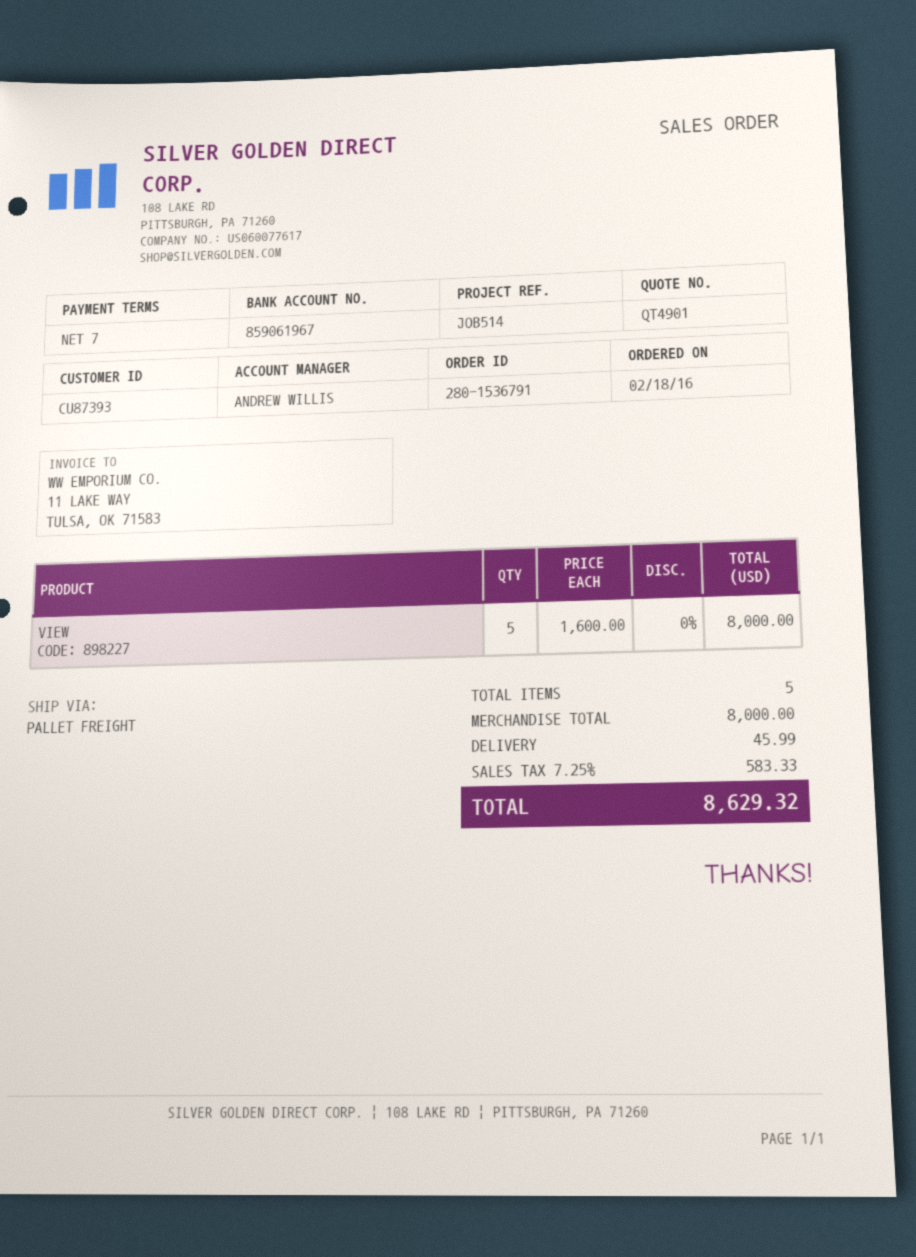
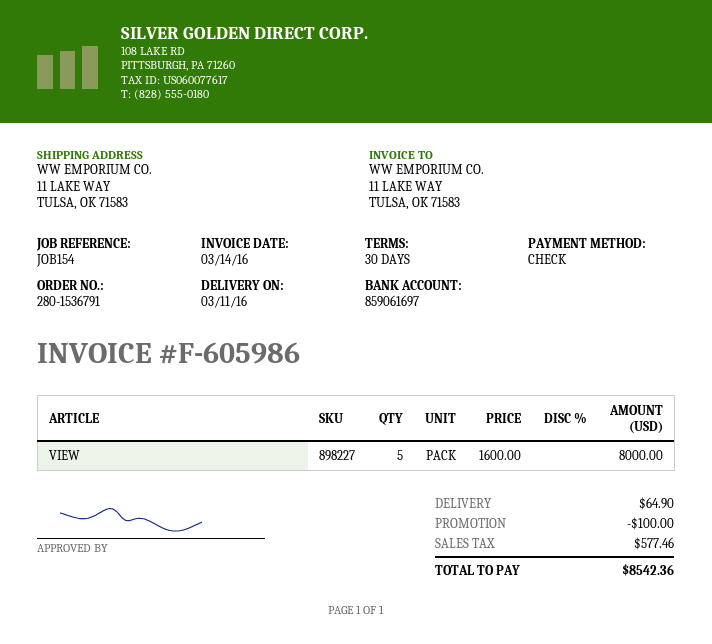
payment terms: 7 days -> 30 days
reference: JOB514 -> JOB154
bank account: 859061967 -> 859061697
discount: none -> 100.00
shipping: 45.99 -> 64.90
tax: 583.33 -> 577.46
total: 8629.32 -> 8542.36

